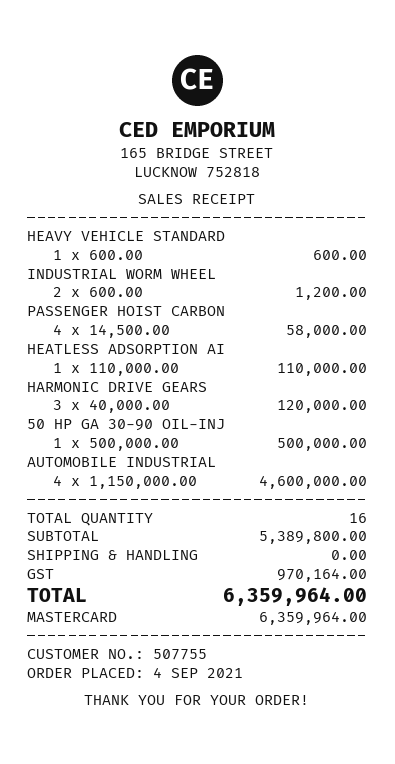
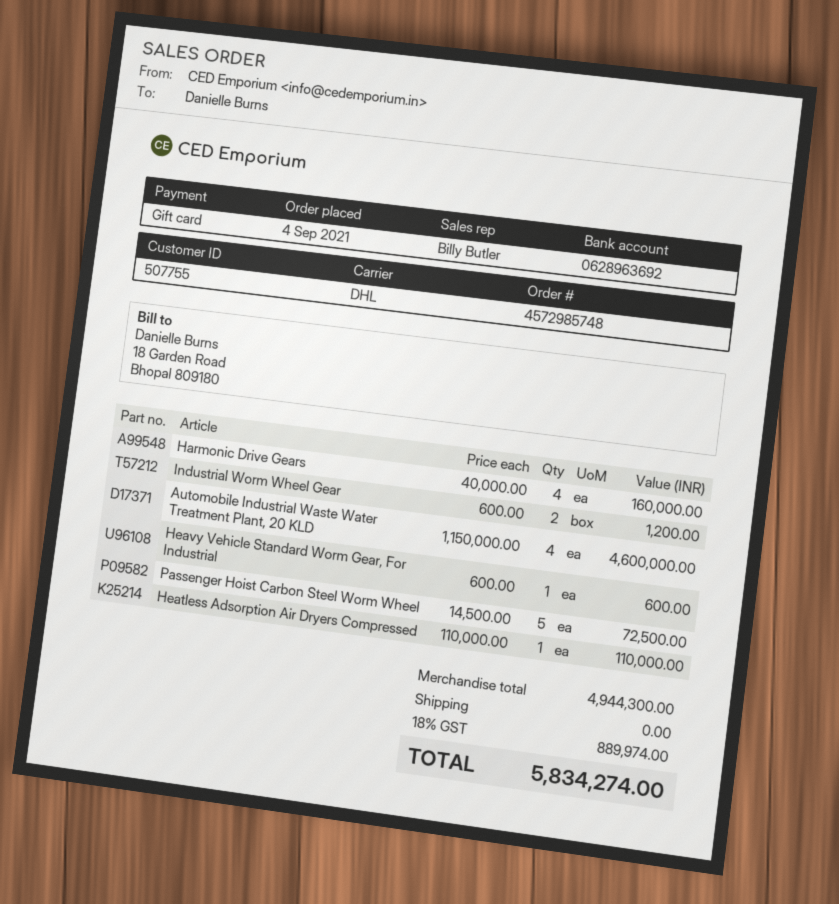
payment method: Mastercard -> gift card
PASSENGER HOIST CARBON: 4 x 14500.00 = 58000.00 -> 5 x 14500.00 = 72500.00
HARMONIC DRIVE GEARS: 3 x 40000.00 = 120000.00 -> 4 x 40000.00 = 160000.00
50 HP GA 30-90 OIL-INJ: 1 x 500000.00 = 500000.00 -> none
subtotal: 5389800.00 -> 4944300.00
tax: 970164.00 -> 889974.00
total: 6359964.00 -> 5834274.00

